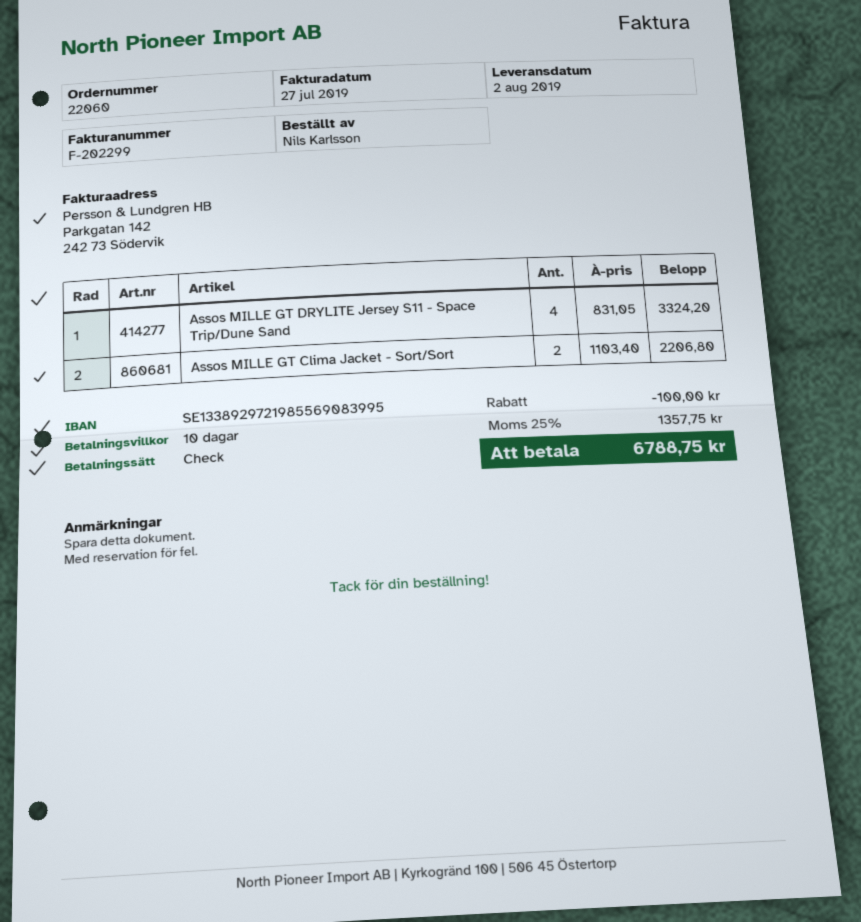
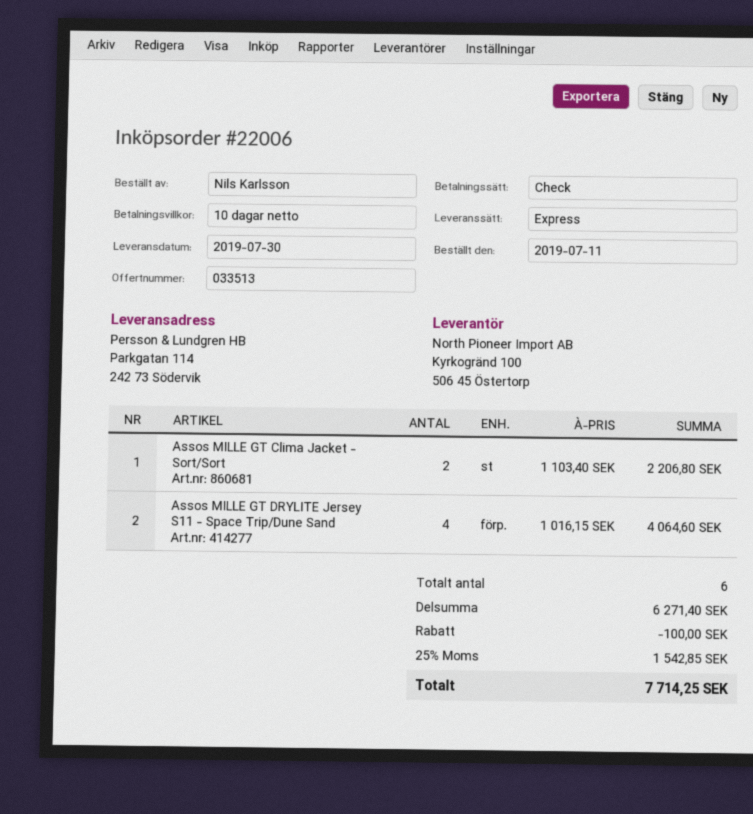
order number: 22060 -> 22006
delivery date: 2019-08-02 -> 2019-07-30
Assos MILLE GT DRYLITE Jersey S11 - Space Trip/Dune Sand: 4 x 831.05 = 3324.20 -> 4 x 1016.15 = 4064.60
tax: 25% = 1357.75 -> 25% = 1542.85
total: 6788.75 -> 7714.25

